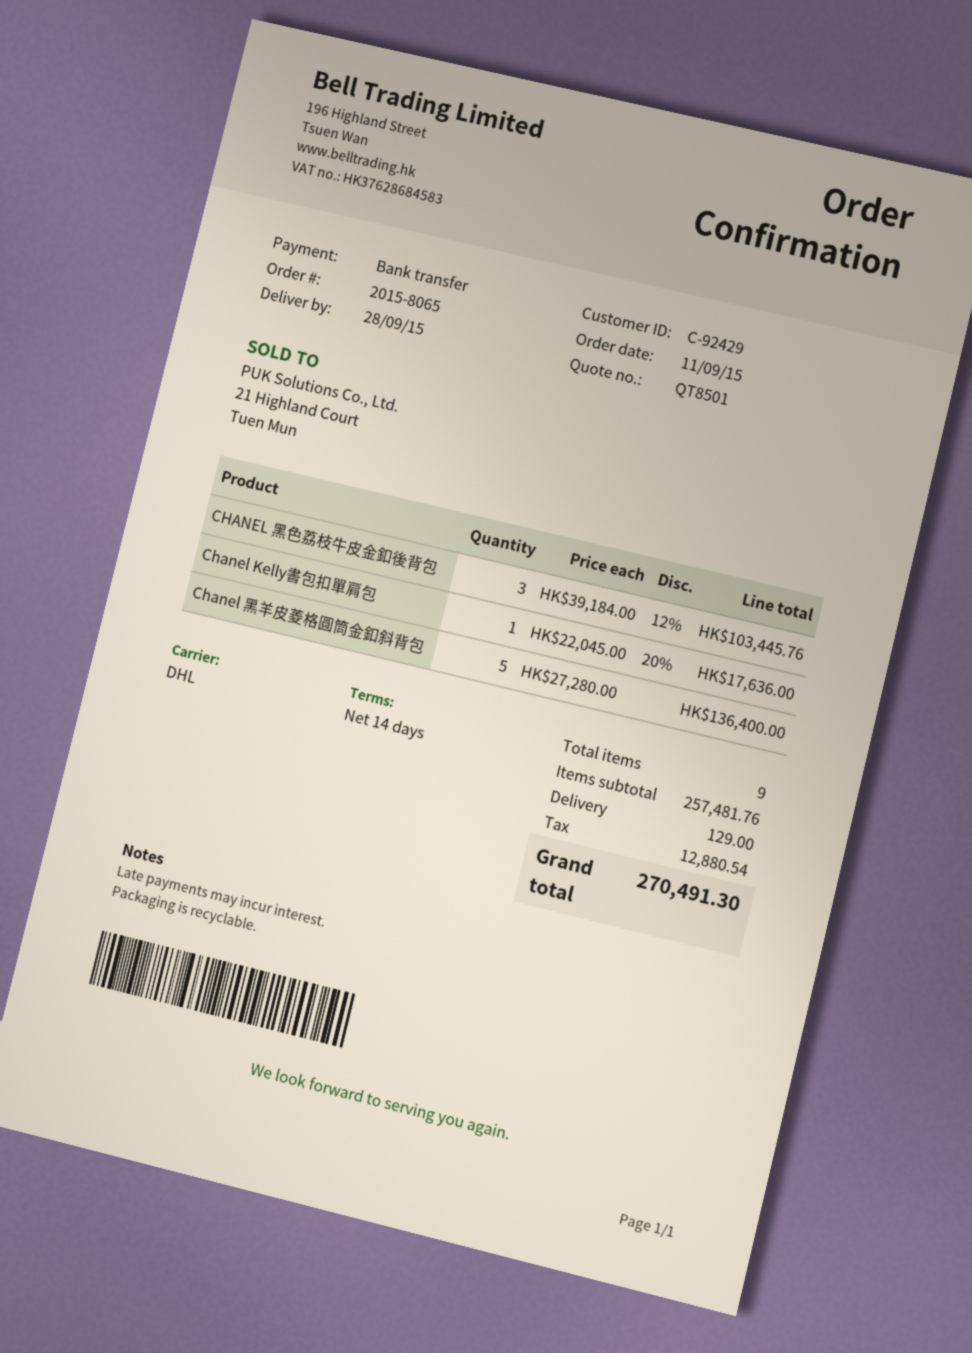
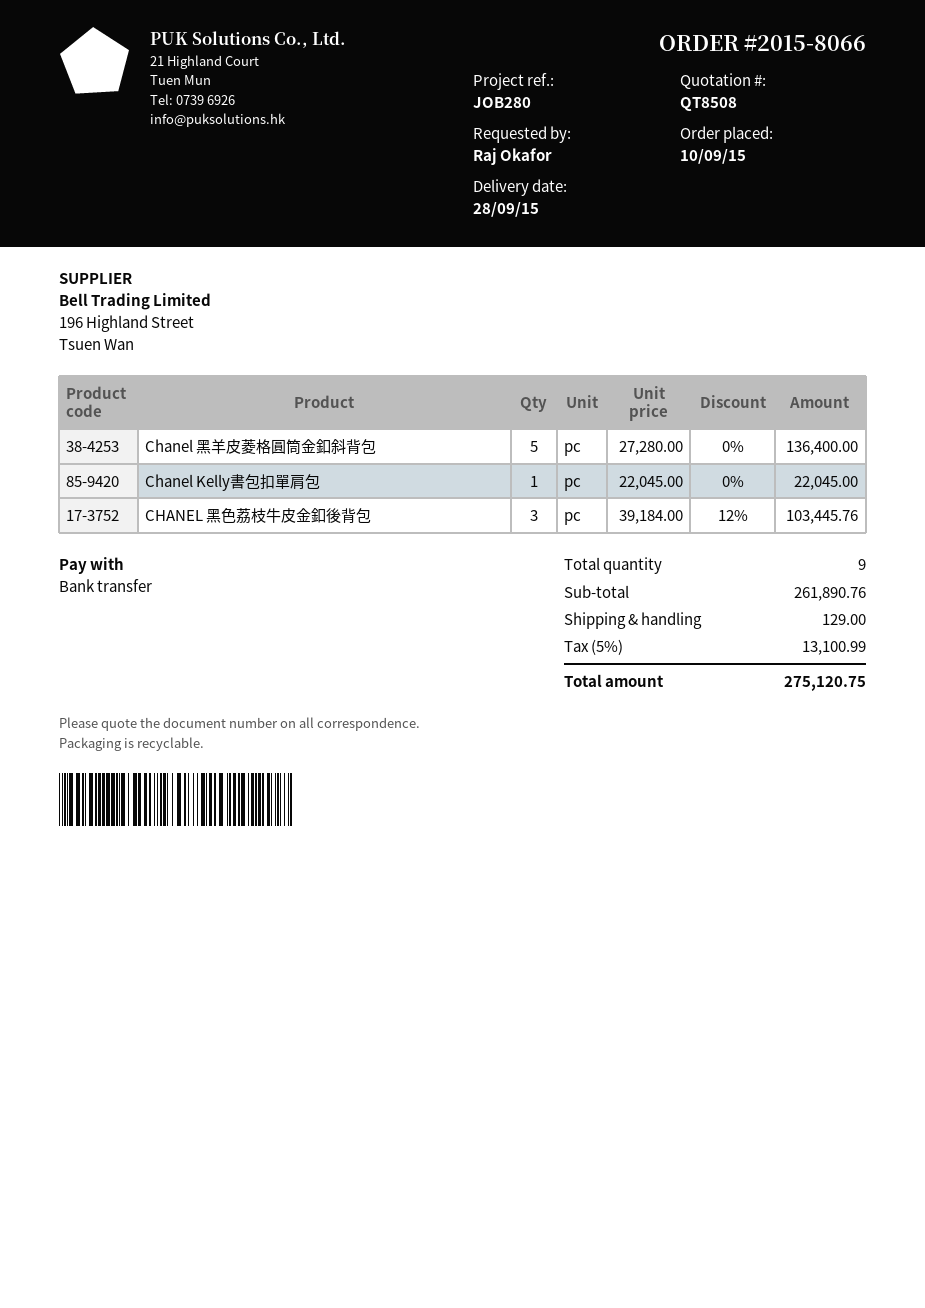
quote number: QT8501 -> QT8508
order number: 2015-8065 -> 2015-8066
order date: 2015-09-11 -> 2015-09-10
Chanel Kelly書包扣單肩包: 1 x 22045.00 - 20% = 17636.00 -> 1 x 22045.00 = 22045.00
subtotal: 257481.76 -> 261890.76
tax: 12880.54 -> 13100.99
total: 270491.30 -> 275120.75

